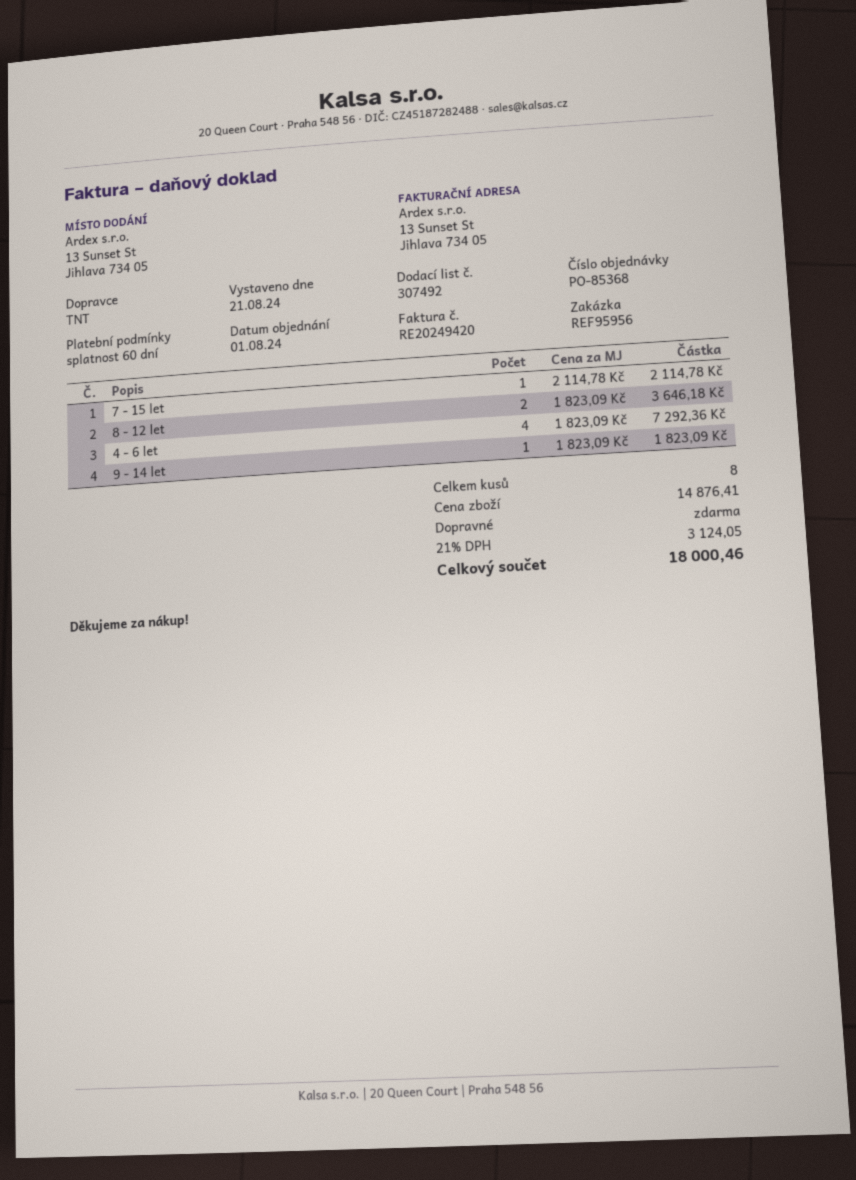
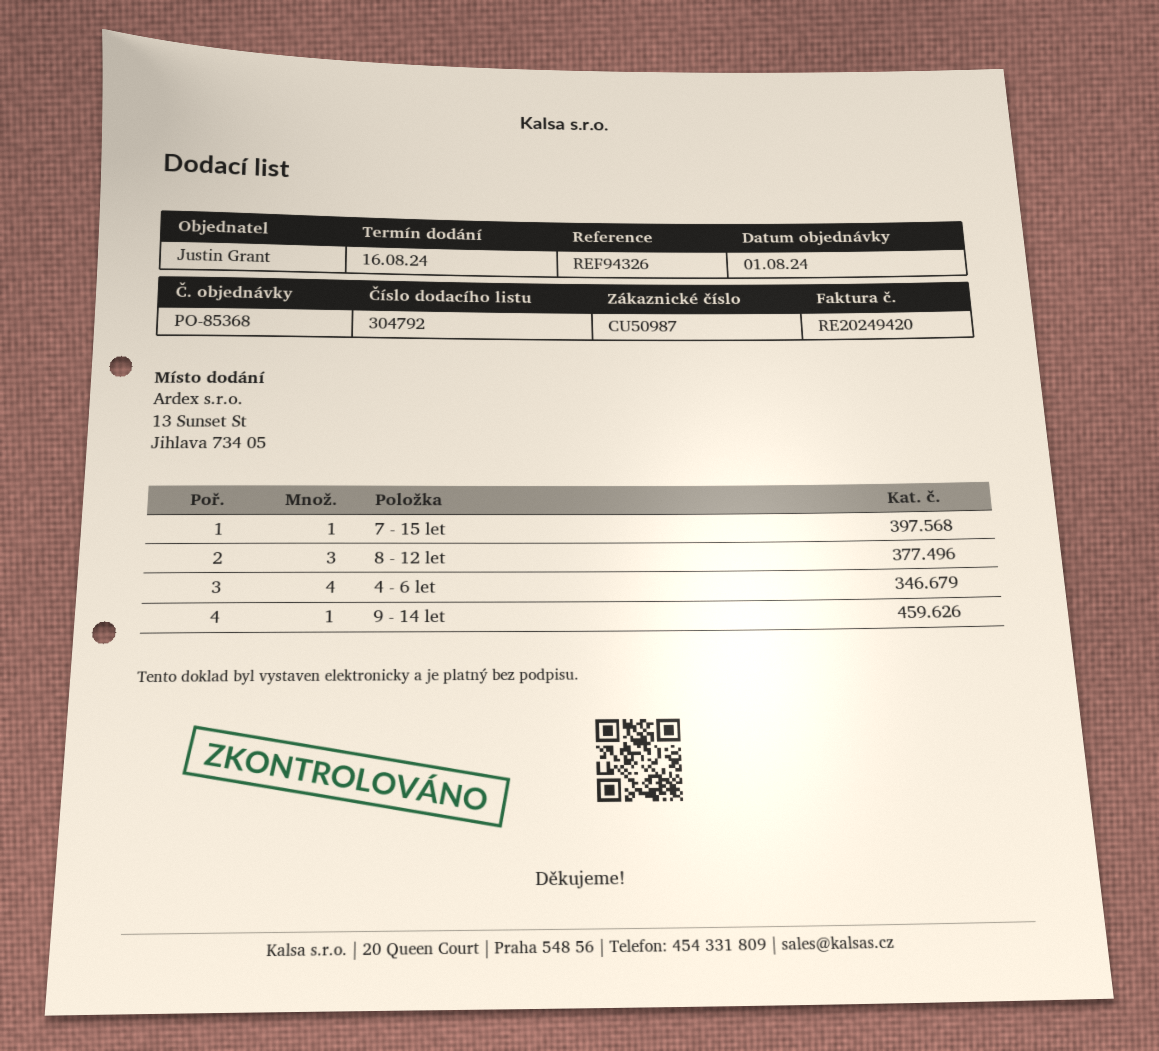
delivery note number: 307492 -> 304792
reference: REF95956 -> REF94326
8 - 12 let: 2 -> 3

